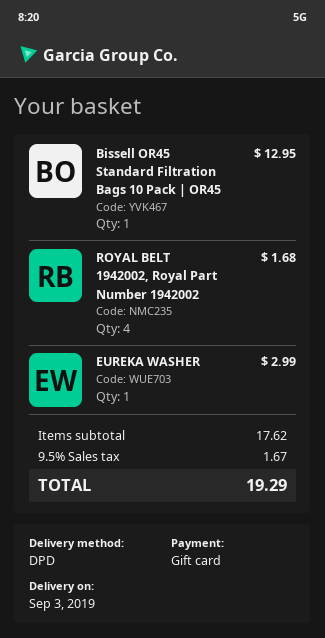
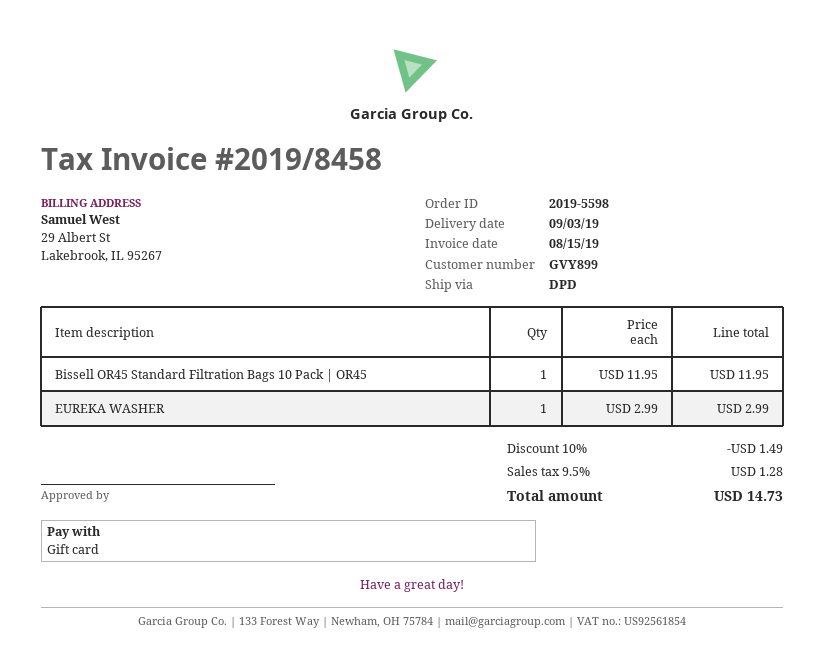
Bissell OR45 Standard Filtration Bags 10 Pack | OR45: 1 for 12.95 -> 1 for 11.95
ROYAL BELT 1942002, Royal Part Number 1942002: 4 for 1.68 -> none
discount: none -> 10% = 1.49
tax: 9.5% = 1.67 -> 9.5% = 1.28
total: 19.29 -> 14.73

